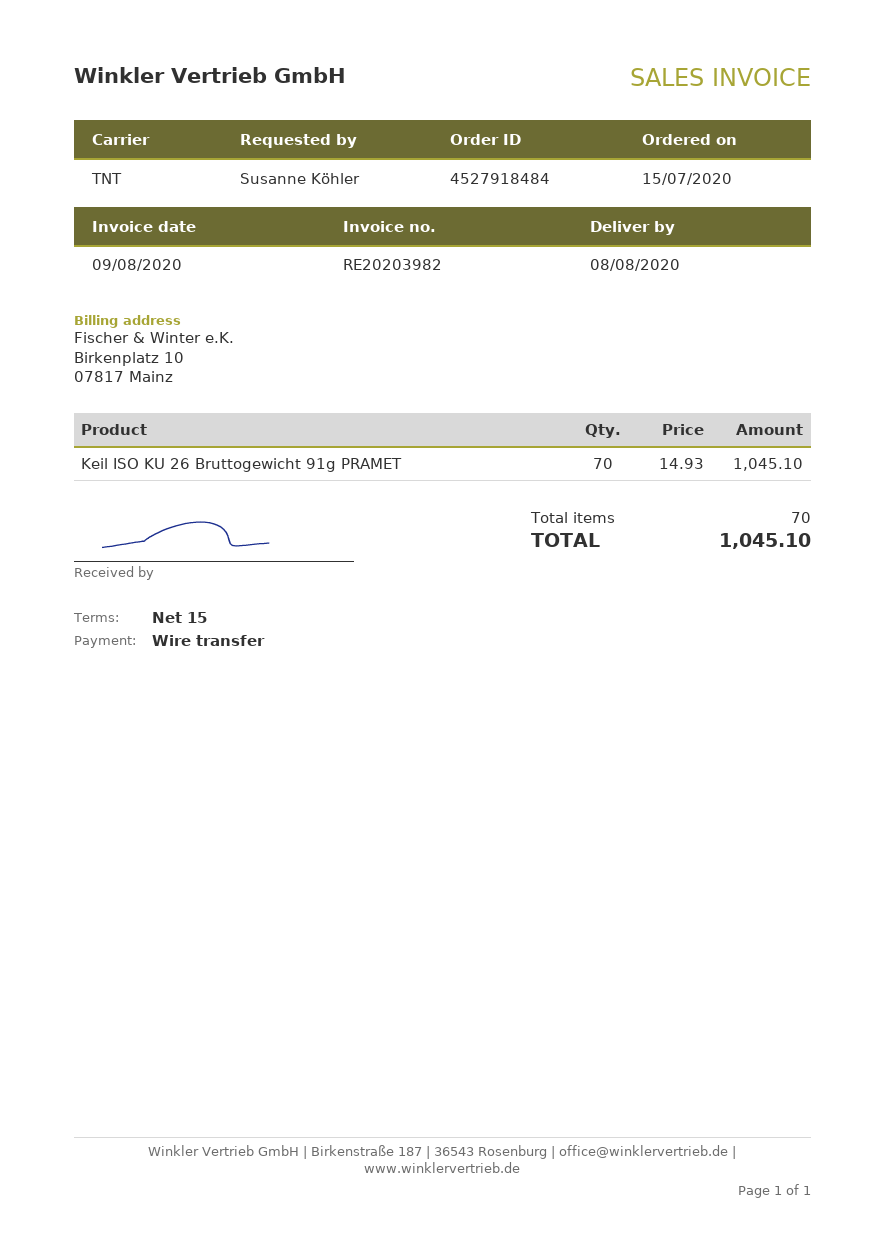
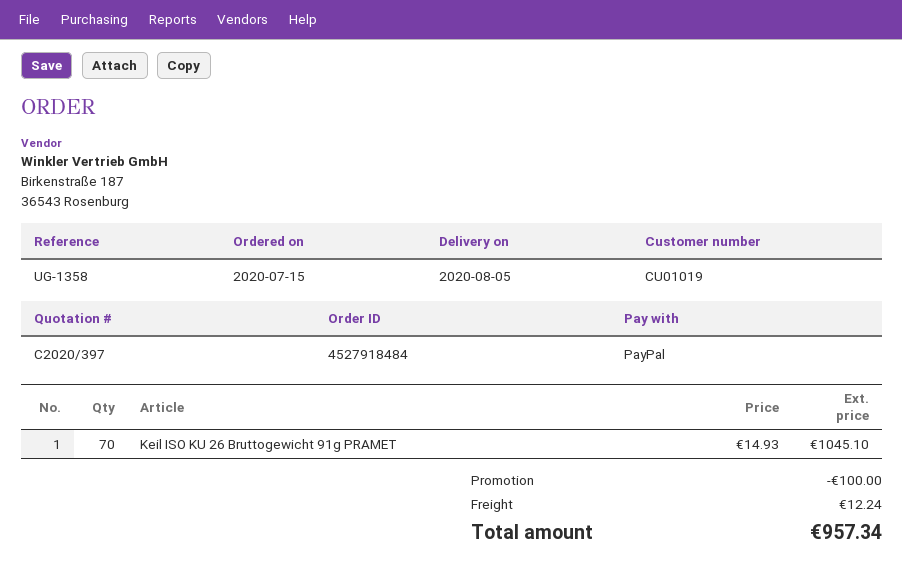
delivery date: 2020-08-08 -> 2020-08-05
payment method: bank transfer -> PayPal
discount: none -> 100.00
shipping: none -> 12.24
total: 1045.10 -> 957.34

